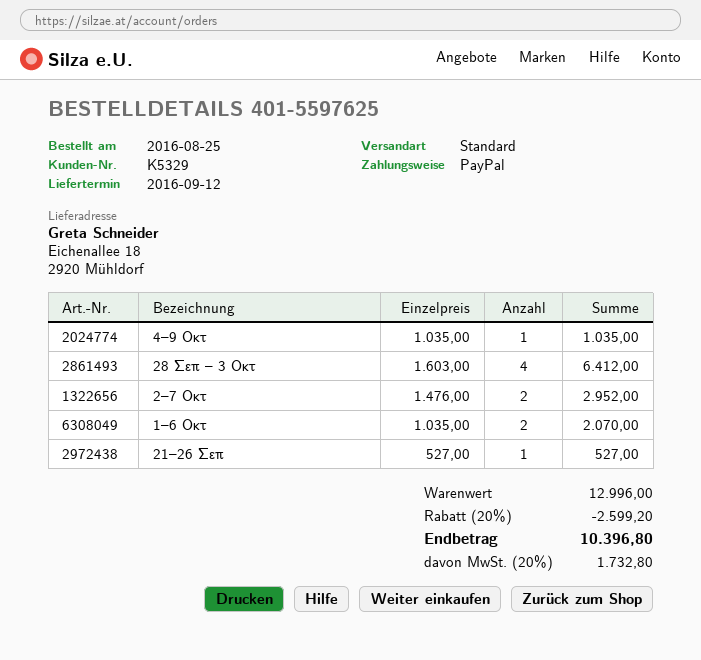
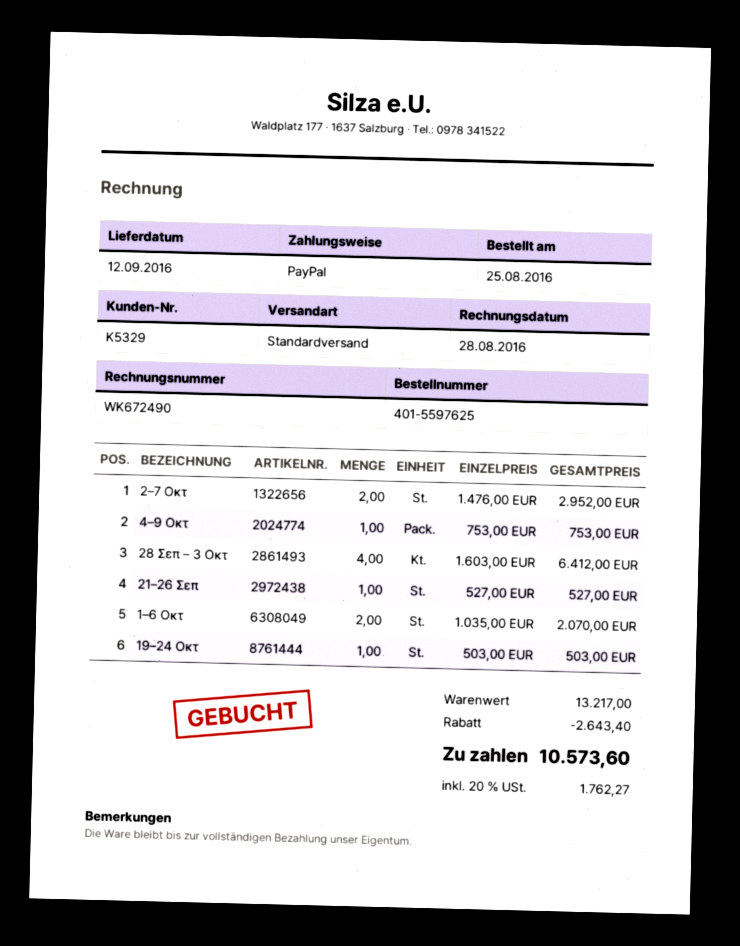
4–9 Οκτ: 1 x 1035.00 = 1035.00 -> 1 x 753.00 = 753.00
19–24 Οκτ: none -> 1 x 503.00 = 503.00
subtotal: 12996.00 -> 13217.00
discount: 2599.20 -> 2643.40
tax: 20% = 1732.80 -> 20% = 1762.27
total: 10396.80 -> 10573.60

